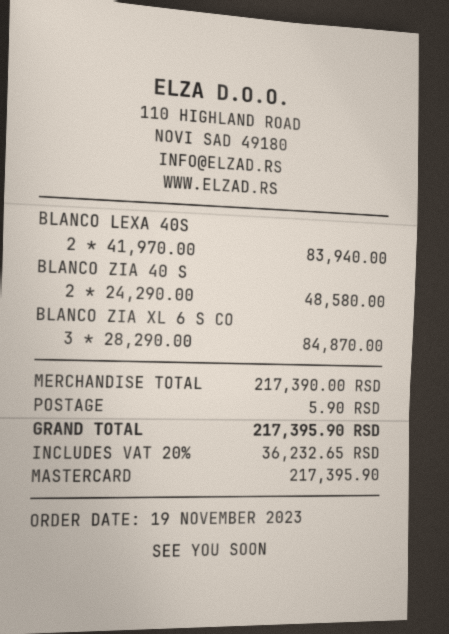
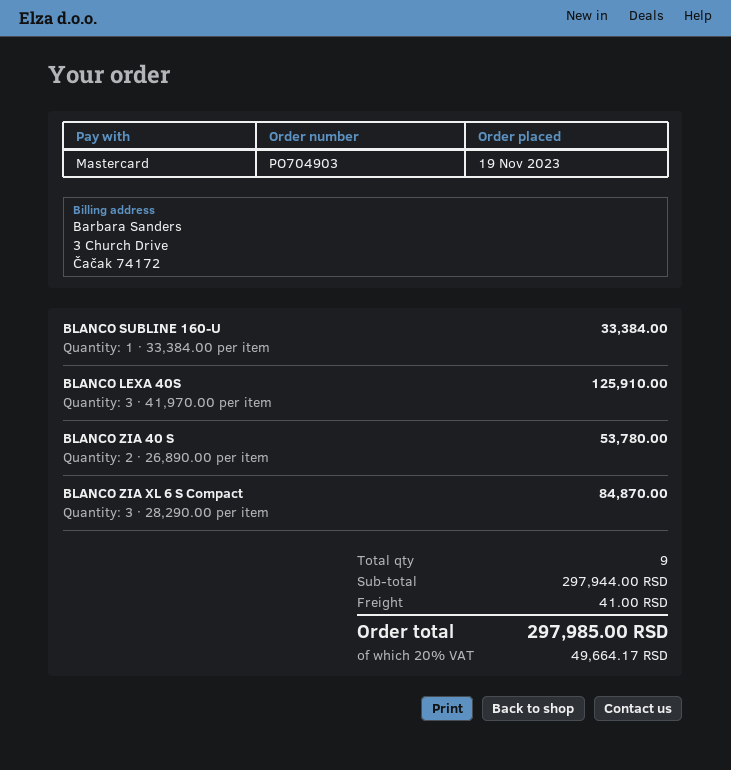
BLANCO LEXA 40S: 2 x 41970.00 = 83940.00 -> 3 x 41970.00 = 125910.00
BLANCO ZIA 40 S: 2 x 24290.00 = 48580.00 -> 2 x 26890.00 = 53780.00
BLANCO SUBLINE 160-U: none -> 1 x 33384.00 = 33384.00
subtotal: 217390.00 -> 297944.00
shipping: 5.90 -> 41.00
tax: 20% = 36232.65 -> 20% = 49664.17
total: 217395.90 -> 297985.00

